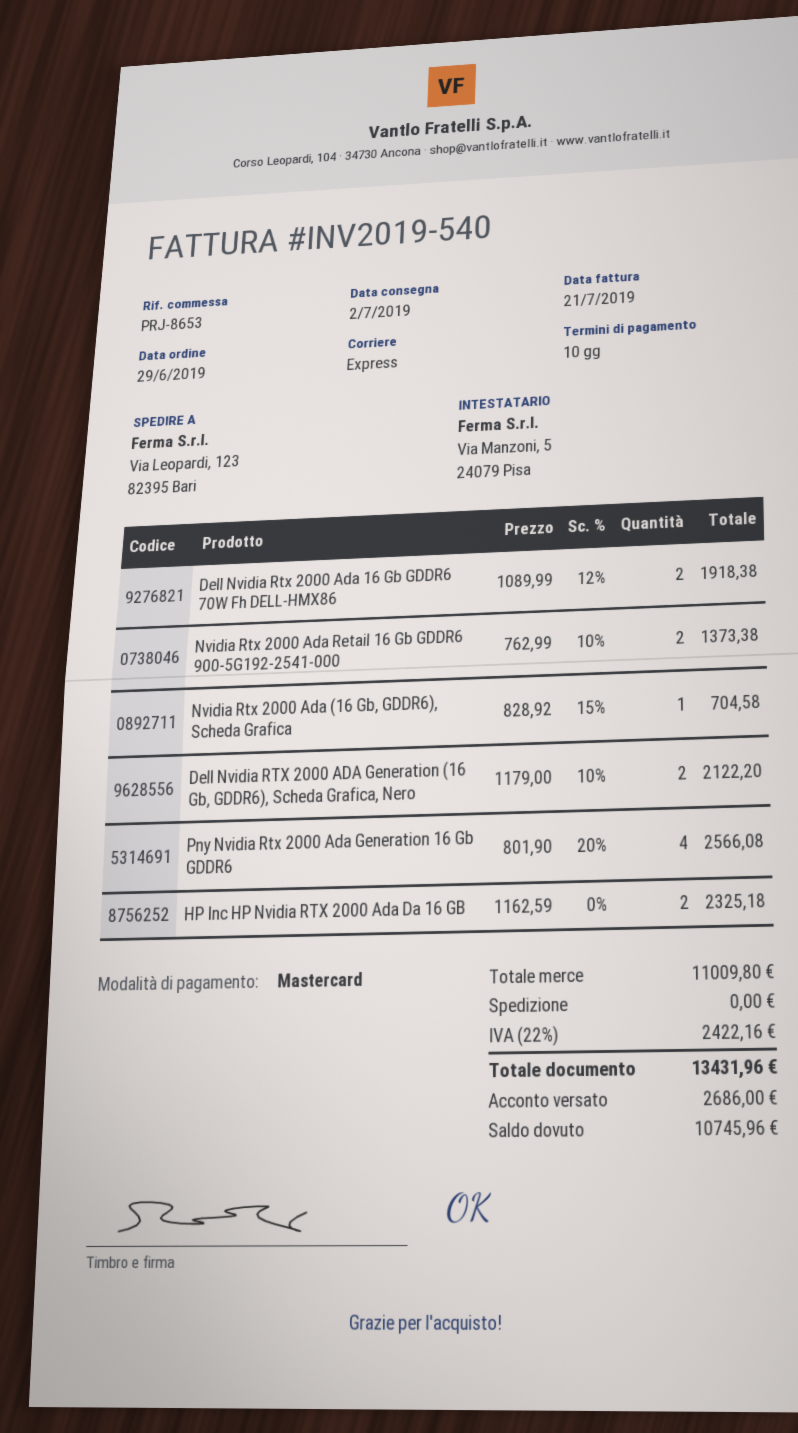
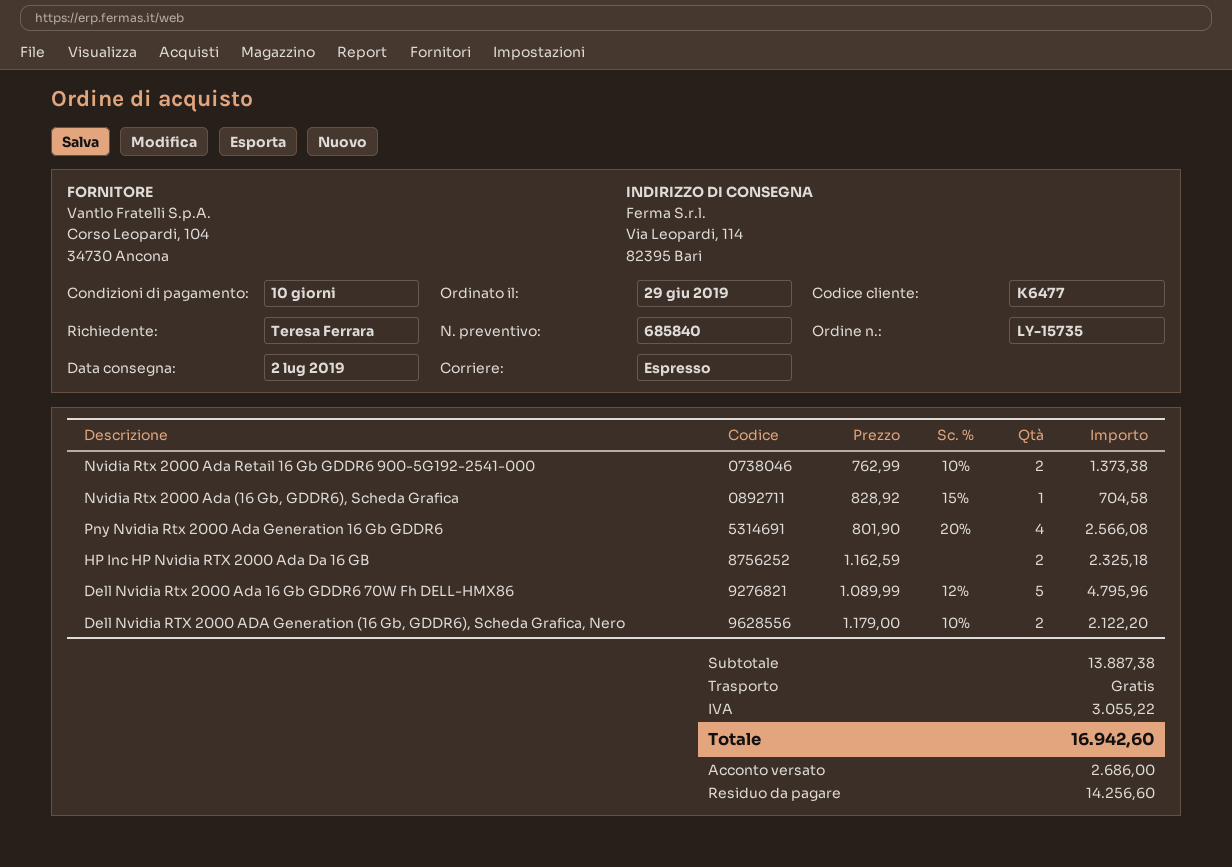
ship to: Via Leopardi, 123, 82395 Bari -> Via Leopardi, 114, 82395 Bari
Dell Nvidia Rtx 2000 Ada 16 Gb GDDR6 70W Fh DELL-HMX86: 2 x 1089.99 - 12% = 1918.38 -> 5 x 1089.99 - 12% = 4795.96
subtotal: 11009.80 -> 13887.38
tax: 2422.16 -> 3055.22
total: 13431.96 -> 16942.60
balance: 10745.96 -> 14256.60

